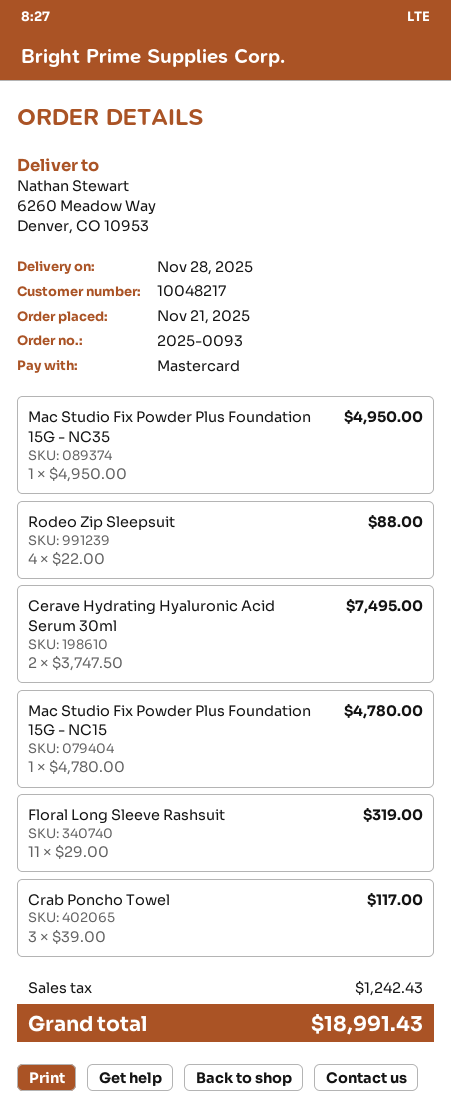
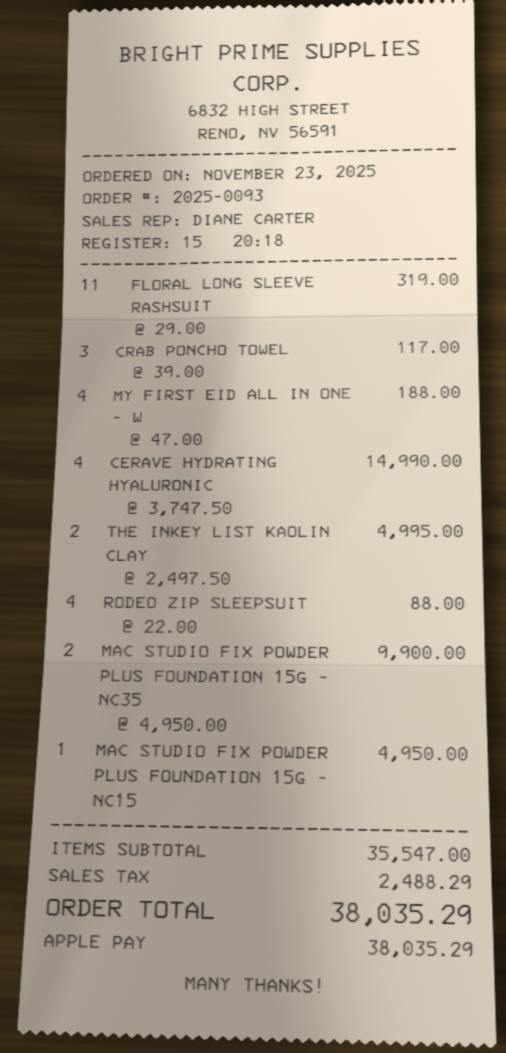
order date: 2025-11-21 -> 2025-11-23
payment method: Mastercard -> Apple Pay
Mac Studio Fix Powder Plus Foundation 15G - NC35: 1 x 4950.00 = 4950.00 -> 2 x 4950.00 = 9900.00
Cerave Hydrating Hyaluronic Acid Serum 30ml: 2 x 3747.50 = 7495.00 -> 4 x 3747.50 = 14990.00
Mac Studio Fix Powder Plus Foundation 15G - NC15: 1 x 4780.00 = 4780.00 -> 1 x 4950.00 = 4950.00
MY FIRST EID ALL IN ONE - W: none -> 4 x 47.00 = 188.00
THE INKEY LIST KAOLIN CLAY: none -> 2 x 2497.50 = 4995.00
tax: 1242.43 -> 2488.29
total: 18991.43 -> 38035.29

